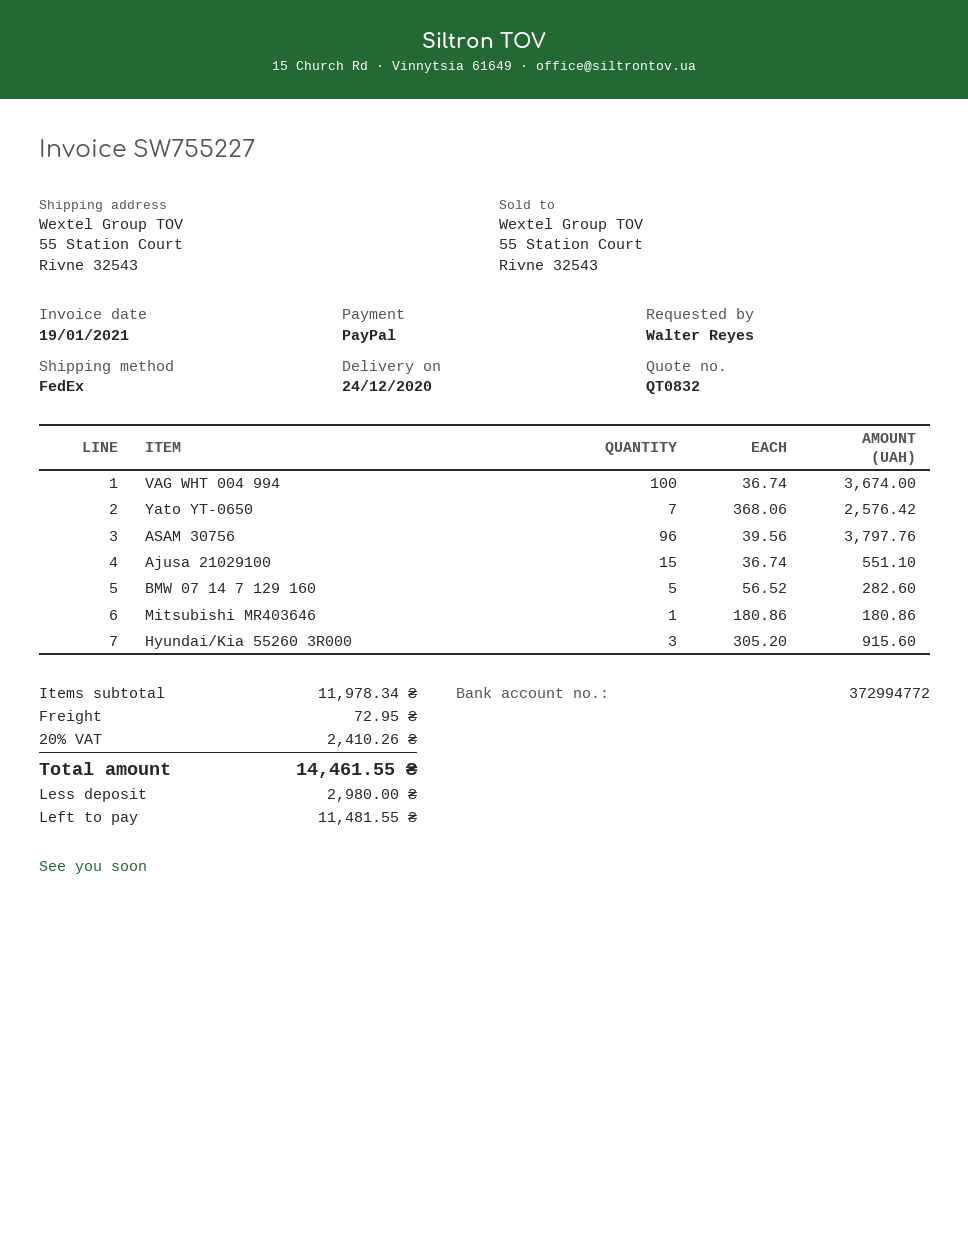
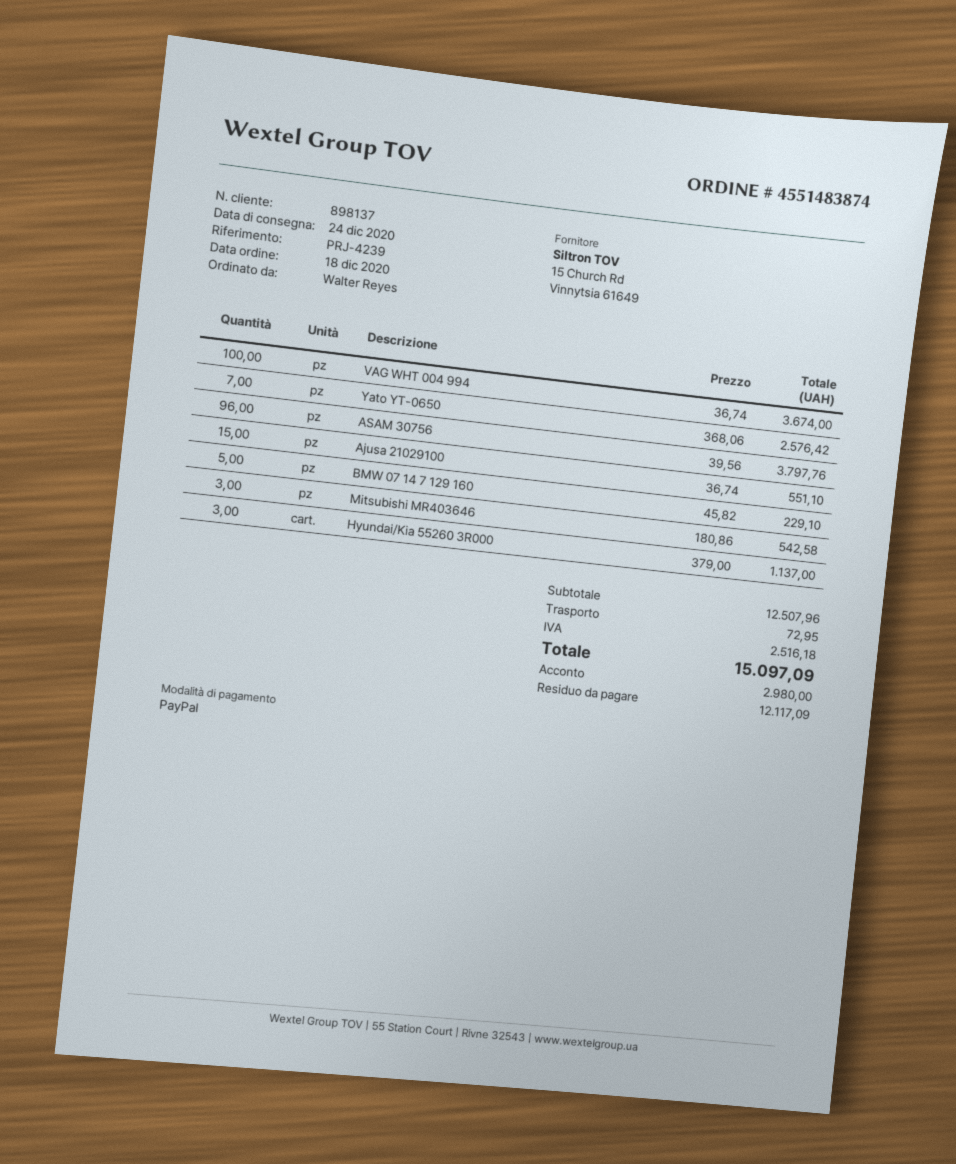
BMW 07 14 7 129 160: 5 x 56.52 = 282.60 -> 5 x 45.82 = 229.10
Mitsubishi MR403646: 1 x 180.86 = 180.86 -> 3 x 180.86 = 542.58
Hyundai/Kia 55260 3R000: 3 x 305.20 = 915.60 -> 3 x 379.00 = 1137.00
subtotal: 11978.34 -> 12507.96
tax: 2410.26 -> 2516.18
total: 14461.55 -> 15097.09
balance: 11481.55 -> 12117.09

